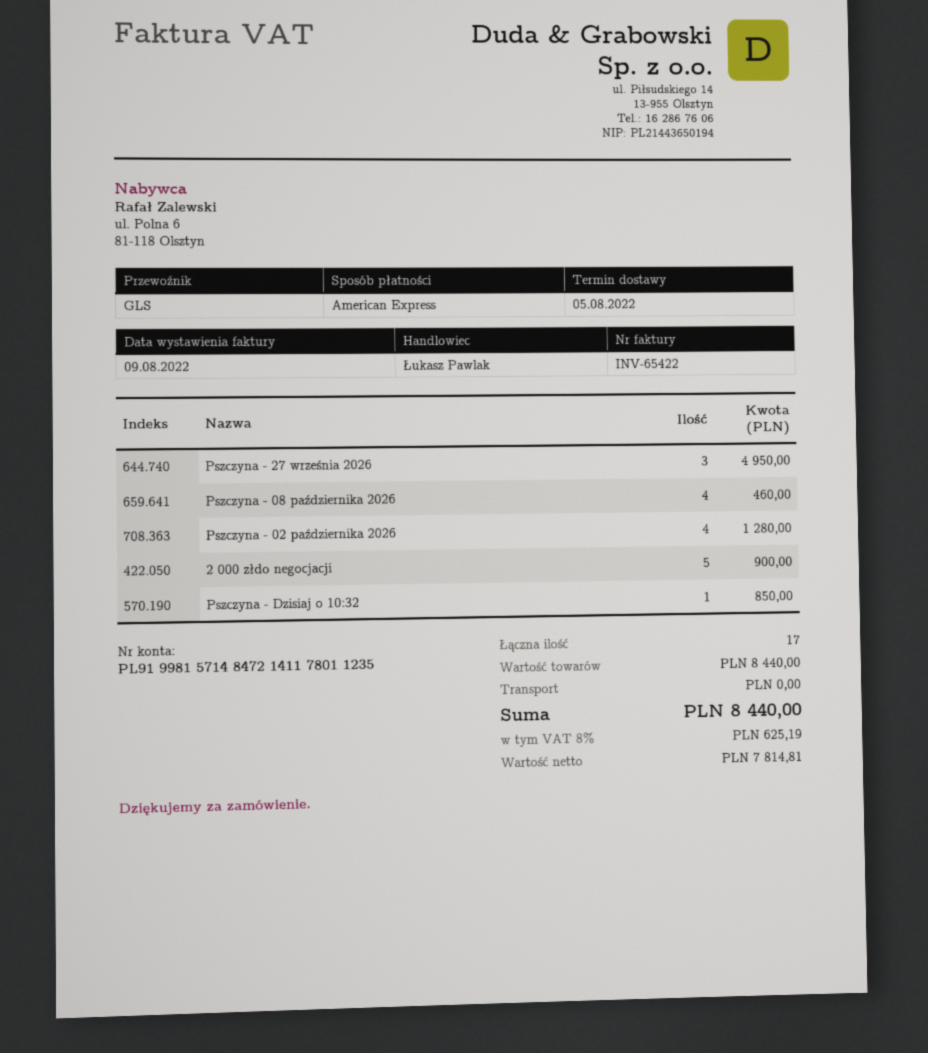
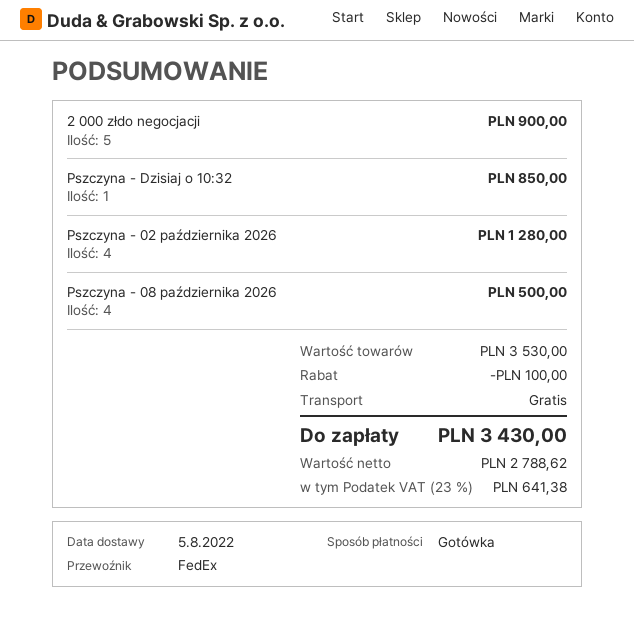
payment method: American Express -> cash
shipping method: GLS -> FedEx
Pszczyna - 27 września 2026: 3 for 4950.00 -> none
Pszczyna - 08 października 2026: 4 for 460.00 -> 4 for 500.00
subtotal: 8440.00 -> 3530.00
discount: none -> 100.00
net: 7814.81 -> 2788.62
tax: 8% = 625.19 -> 23% = 641.38
total: 8440.00 -> 3430.00

